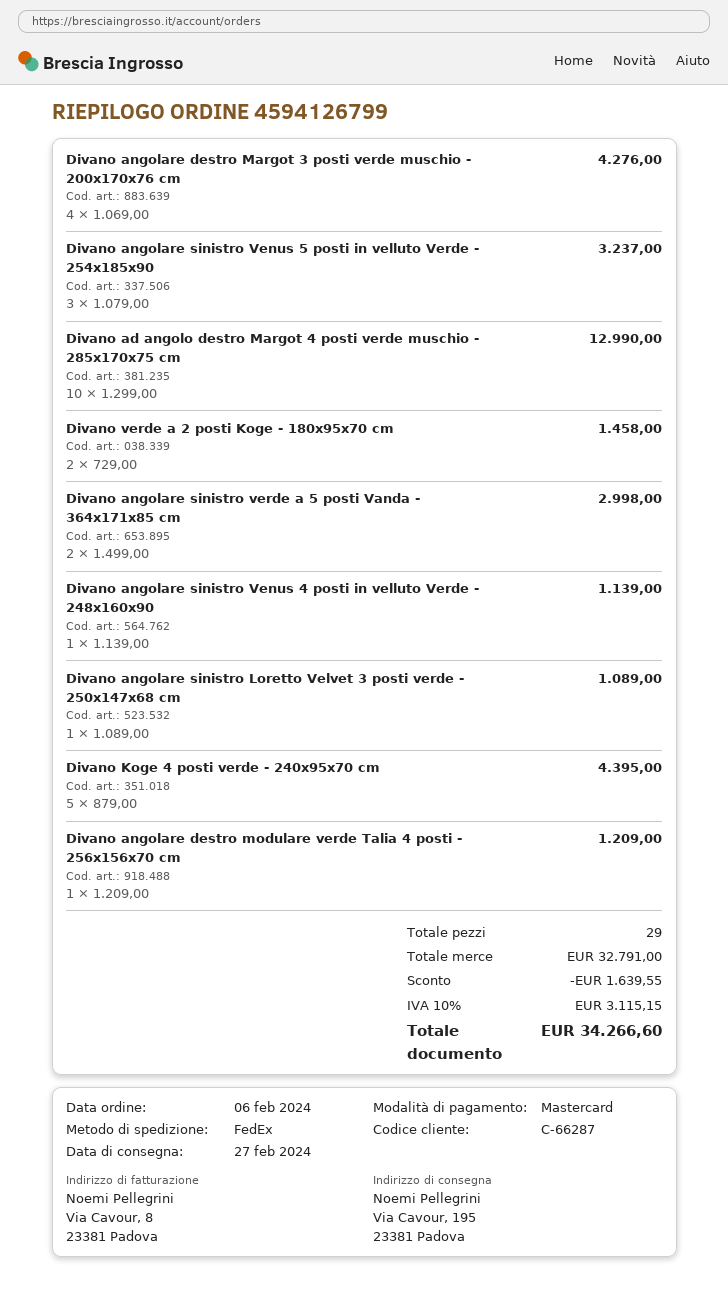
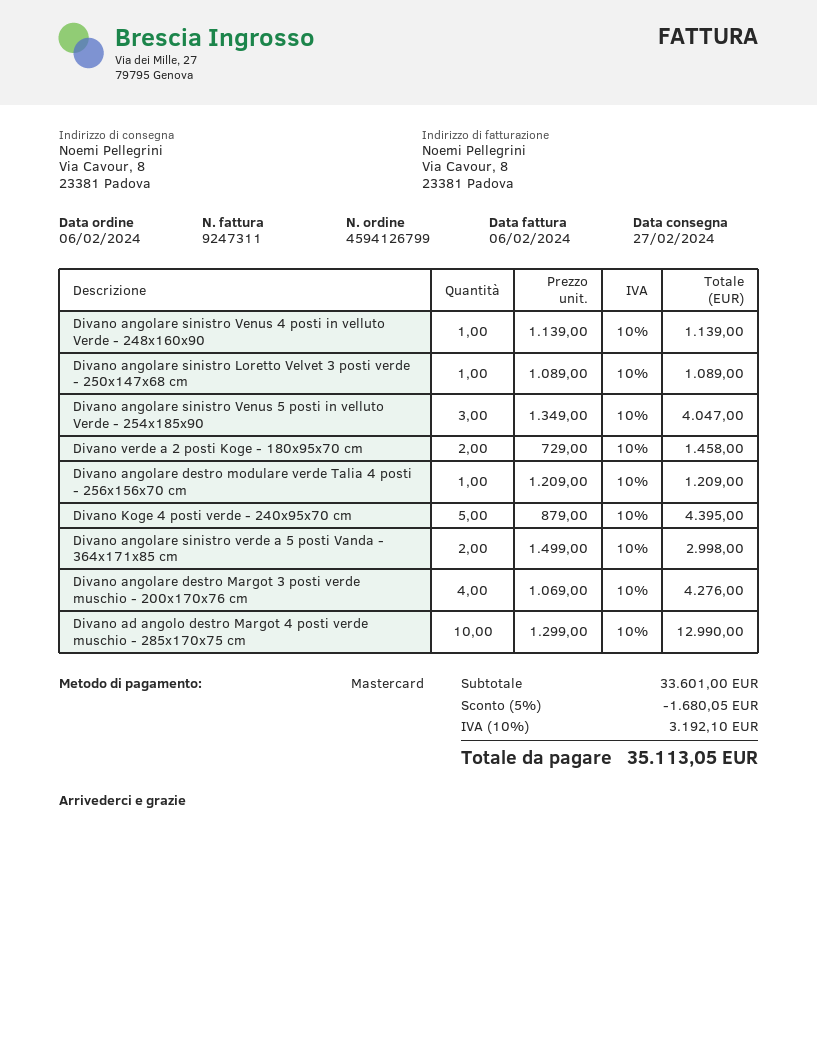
ship to: Via Cavour, 195, 23381 Padova -> Via Cavour, 8, 23381 Padova
Divano angolare sinistro Venus 5 posti in velluto Verde - 254x185x90: 3 x 1079.00 = 3237.00 -> 3 x 1349.00 = 4047.00
subtotal: 32791.00 -> 33601.00
discount: 1639.55 -> 1680.05
tax: 10% = 3115.15 -> 10% = 3192.10
total: 34266.60 -> 35113.05

